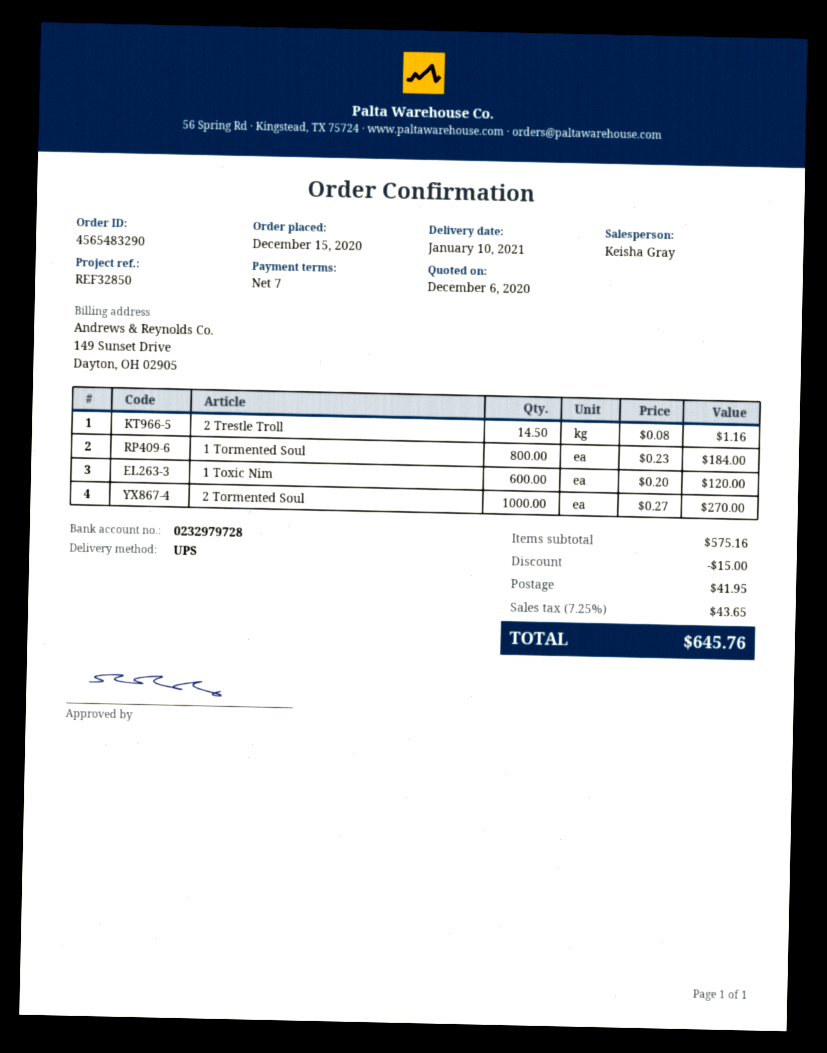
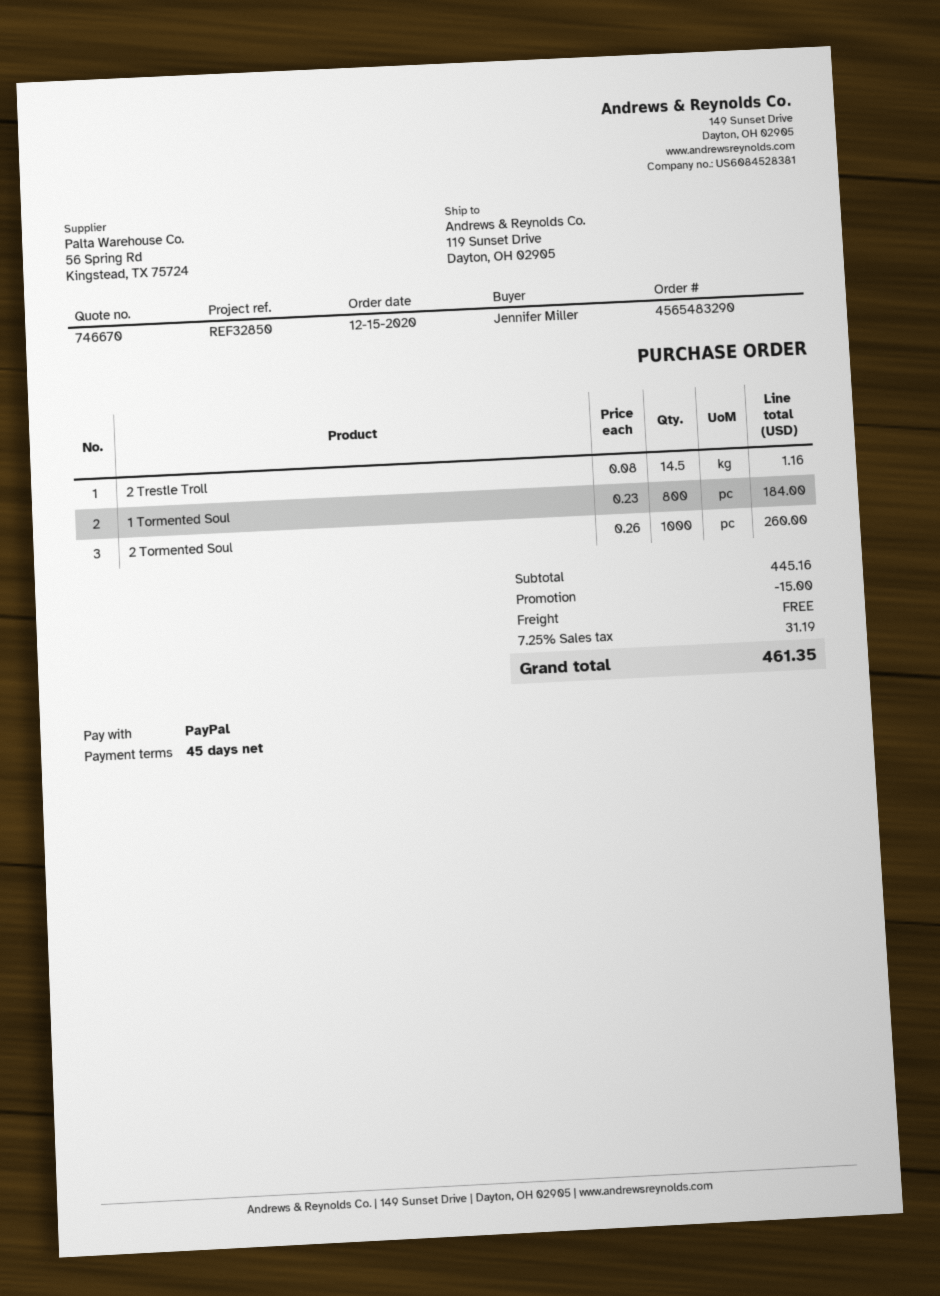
payment terms: 7 days -> 45 days
1 Toxic Nim: 600 x 0.20 = 120.00 -> none
2 Tormented Soul: 1000 x 0.27 = 270.00 -> 1000 x 0.26 = 260.00
subtotal: 575.16 -> 445.16
shipping: 41.95 -> 0.00
tax: 7.25% = 43.65 -> 7.25% = 31.19
total: 645.76 -> 461.35

